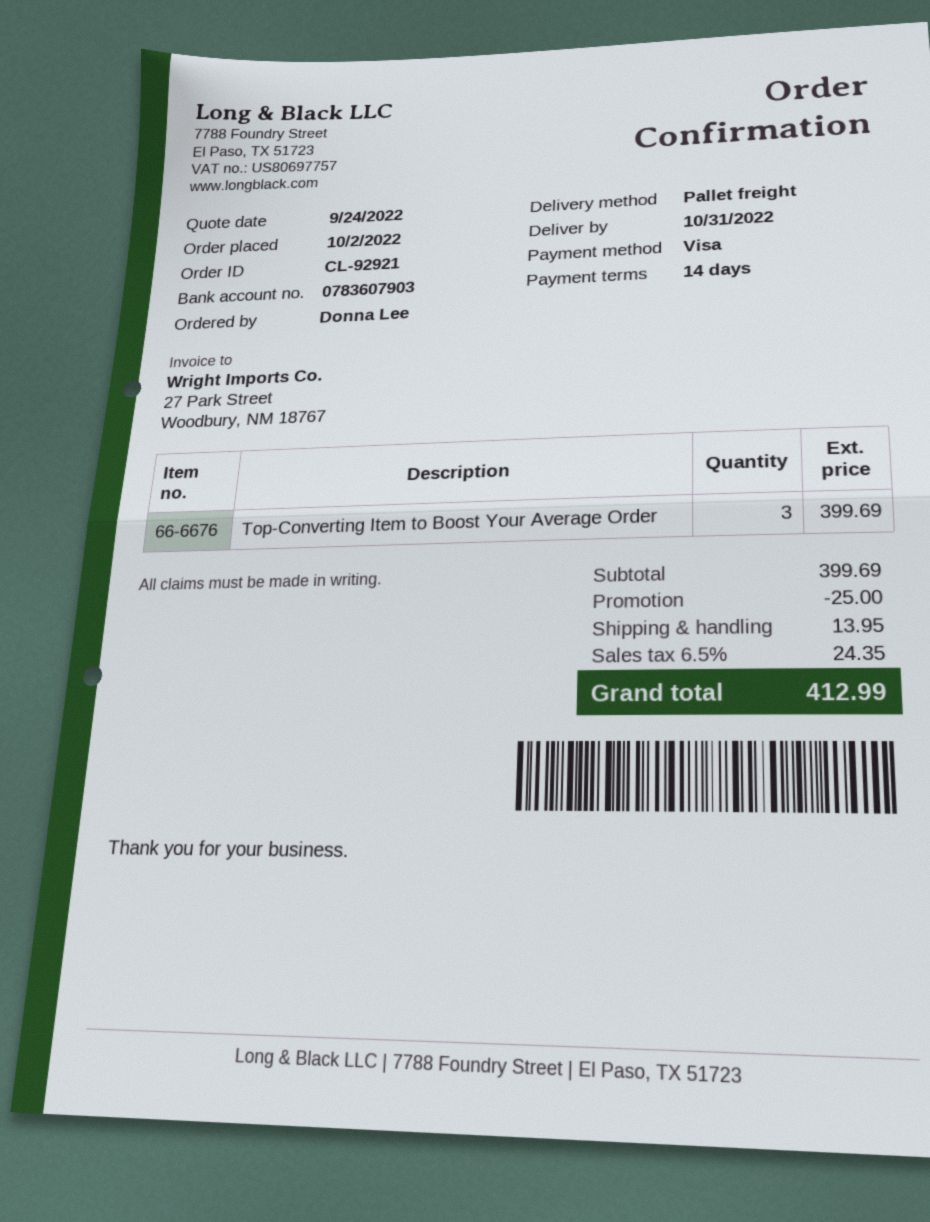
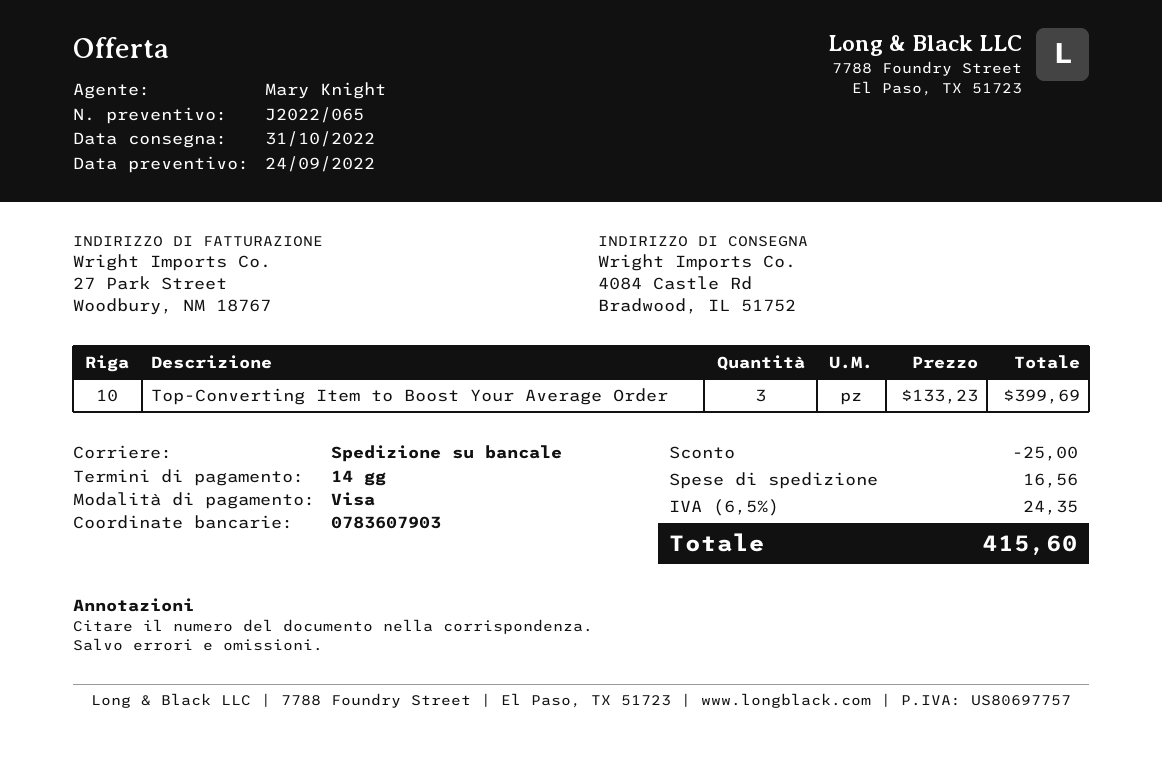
shipping: 13.95 -> 16.56
total: 412.99 -> 415.60

